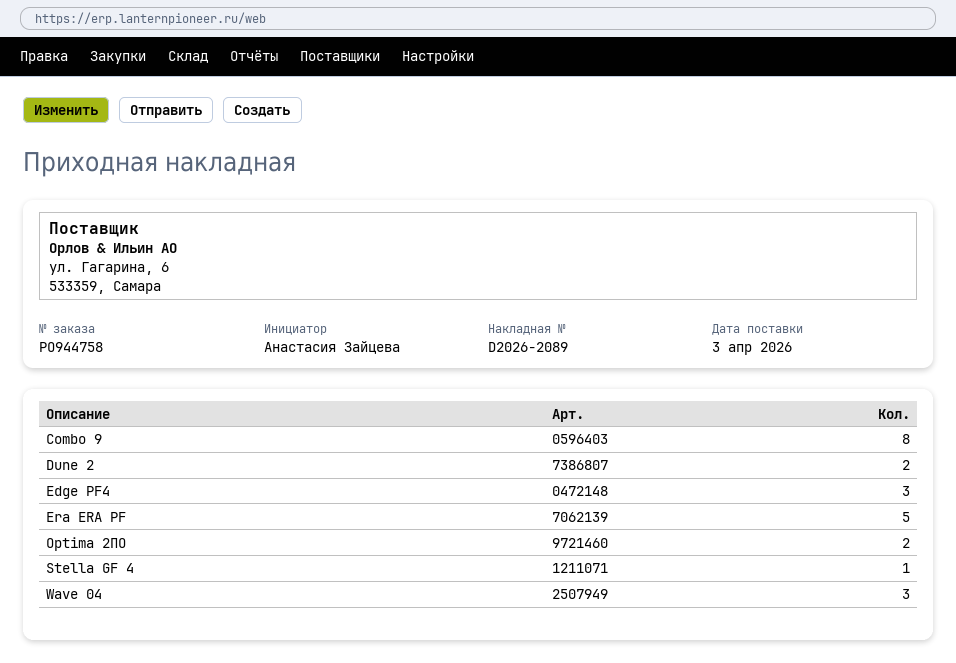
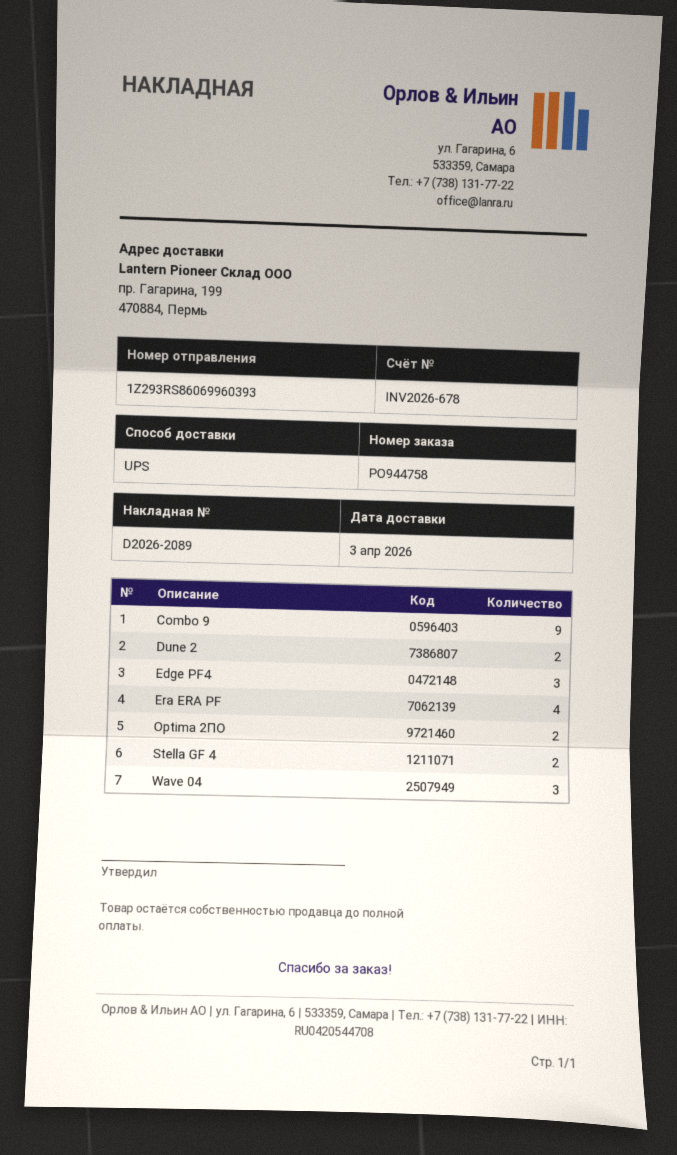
Combo 9: 8 -> 9
Era ERA PF: 5 -> 4
Stella GF 4: 1 -> 2

